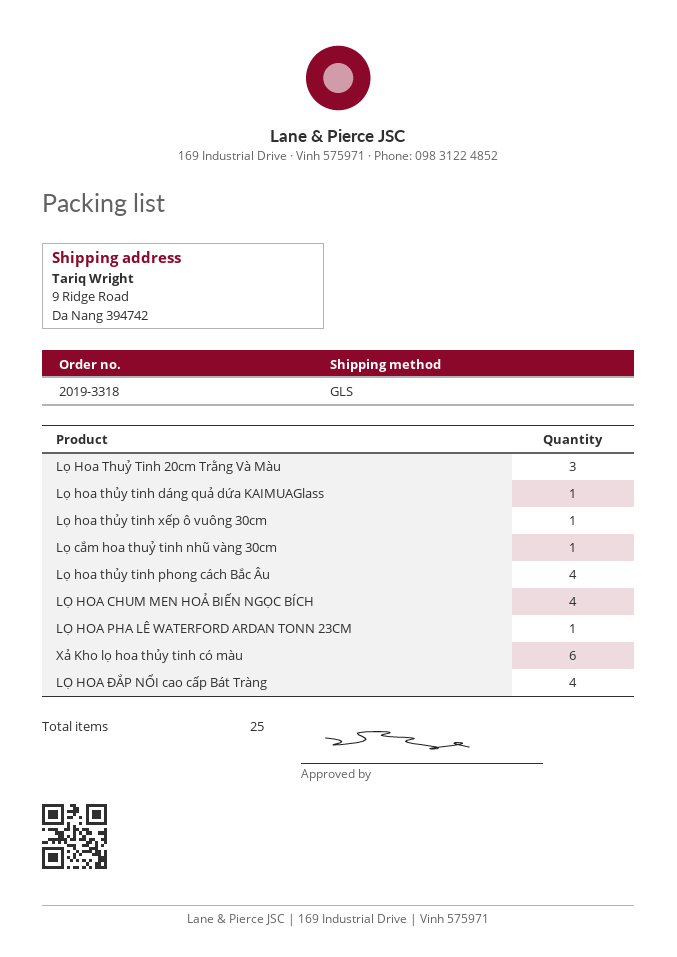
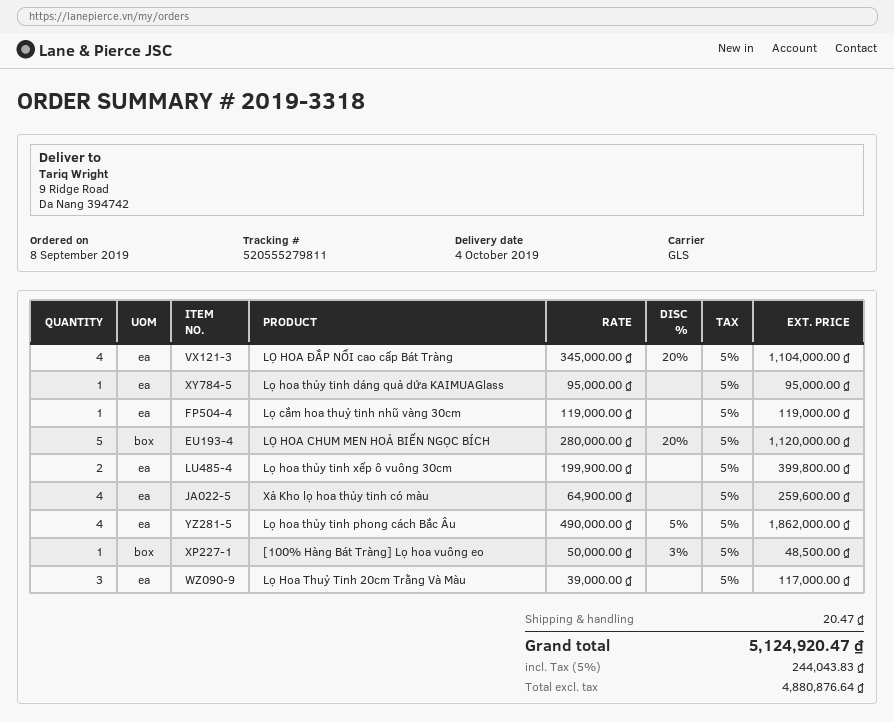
Lọ hoa thủy tinh xếp ô vuông 30cm: 1 -> 2
LỌ HOA CHUM MEN HOẢ BIẾN NGỌC BÍCH: 4 -> 5
LỌ HOA PHA LÊ WATERFORD ARDAN TONN 23CM: 1 -> none
Xả Kho lọ hoa thủy tinh có màu: 6 -> 4
[100% Hàng Bát Tràng] Lọ hoa vuông eo: none -> 1

